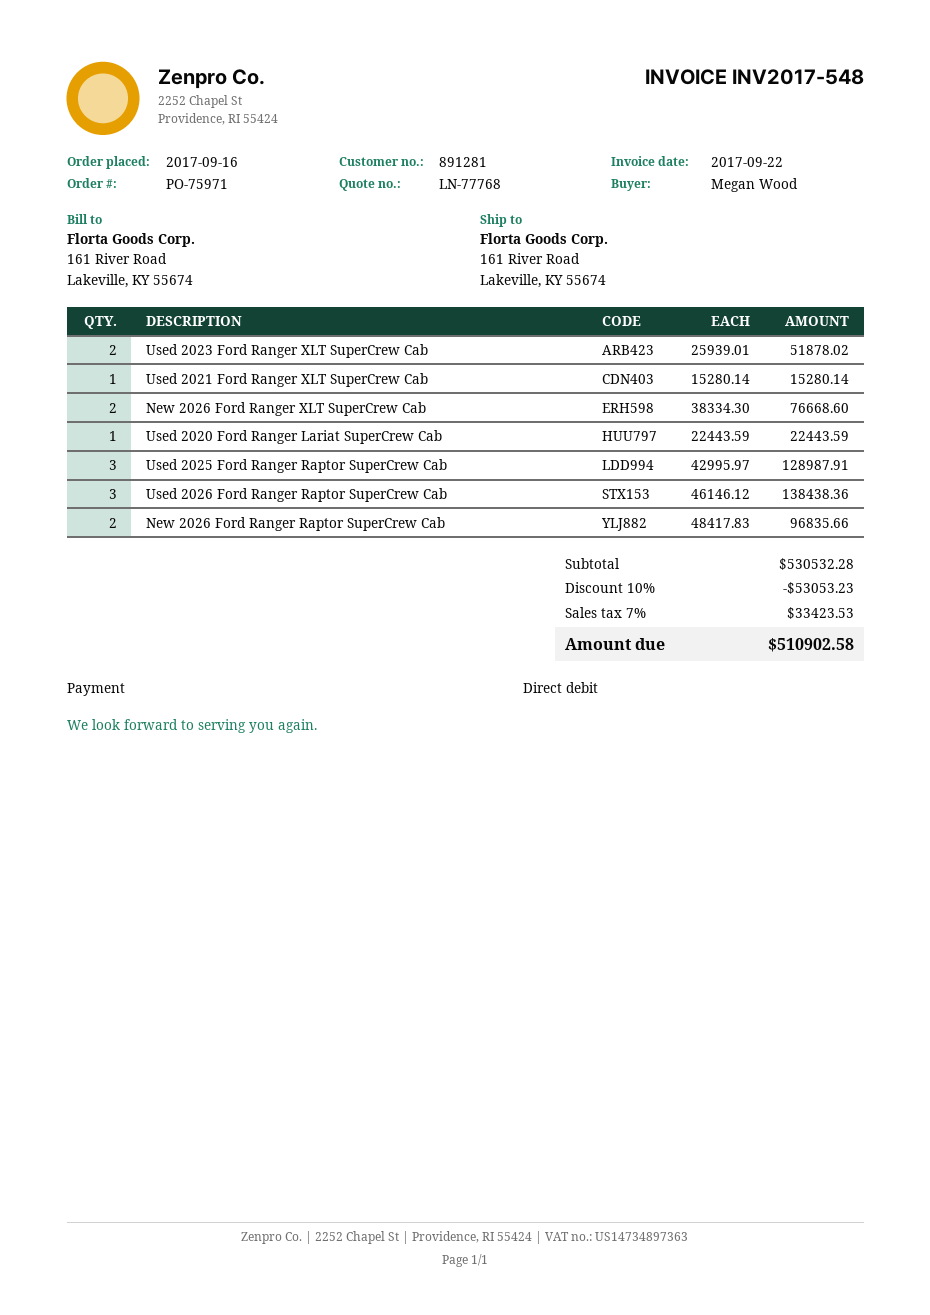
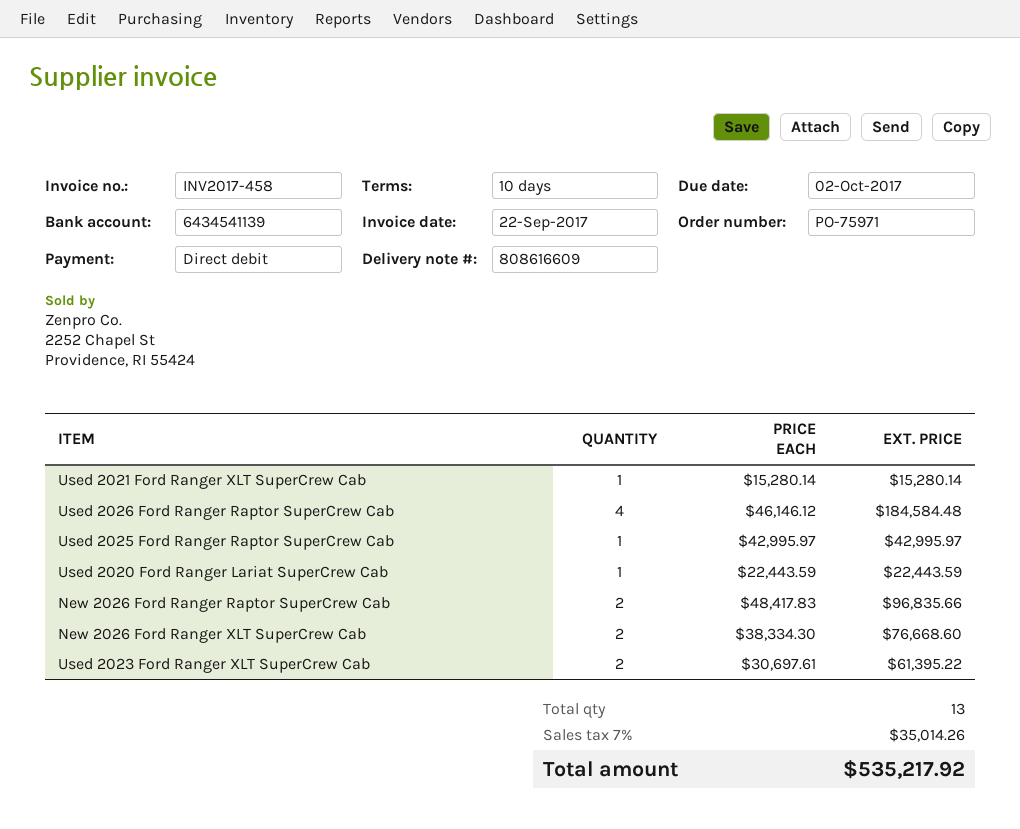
invoice number: INV2017-548 -> INV2017-458
Used 2023 Ford Ranger XLT SuperCrew Cab: 2 x 25939.01 = 51878.02 -> 2 x 30697.61 = 61395.22
Used 2025 Ford Ranger Raptor SuperCrew Cab: 3 x 42995.97 = 128987.91 -> 1 x 42995.97 = 42995.97
Used 2026 Ford Ranger Raptor SuperCrew Cab: 3 x 46146.12 = 138438.36 -> 4 x 46146.12 = 184584.48
discount: 10% = 53053.23 -> none
tax: 7% = 33423.53 -> 7% = 35014.26
total: 510902.58 -> 535217.92

